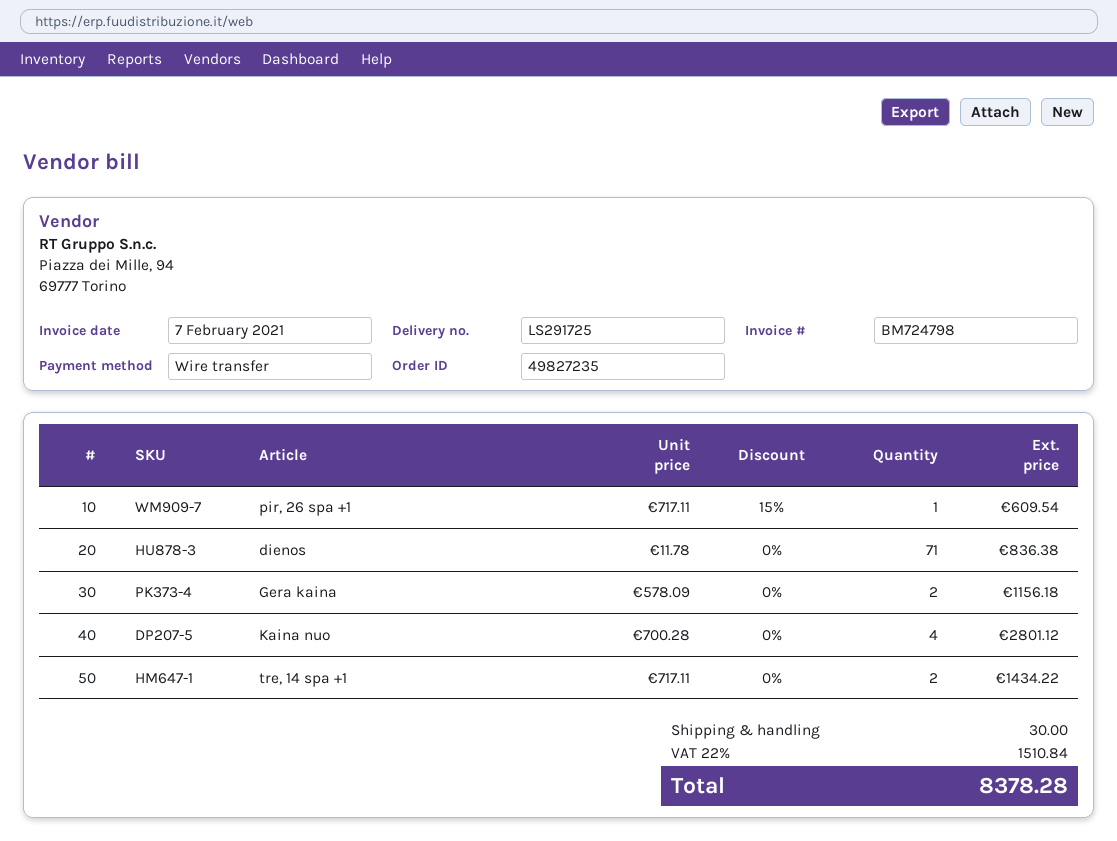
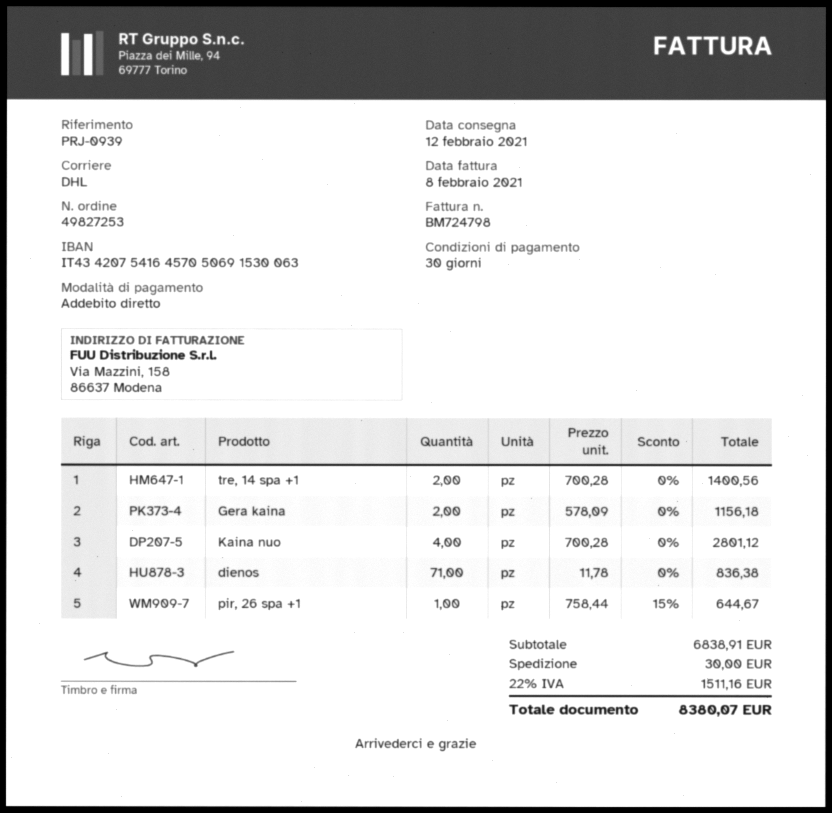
order number: 49827235 -> 49827253
invoice date: 2021-02-07 -> 2021-02-08
payment method: bank transfer -> direct debit
pir, 26 spa +1: 1 x 717.11 - 15% = 609.54 -> 1 x 758.44 - 15% = 644.67
tre, 14 spa +1: 2 x 717.11 = 1434.22 -> 2 x 700.28 = 1400.56
tax: 22% = 1510.84 -> 22% = 1511.16
total: 8378.28 -> 8380.07

